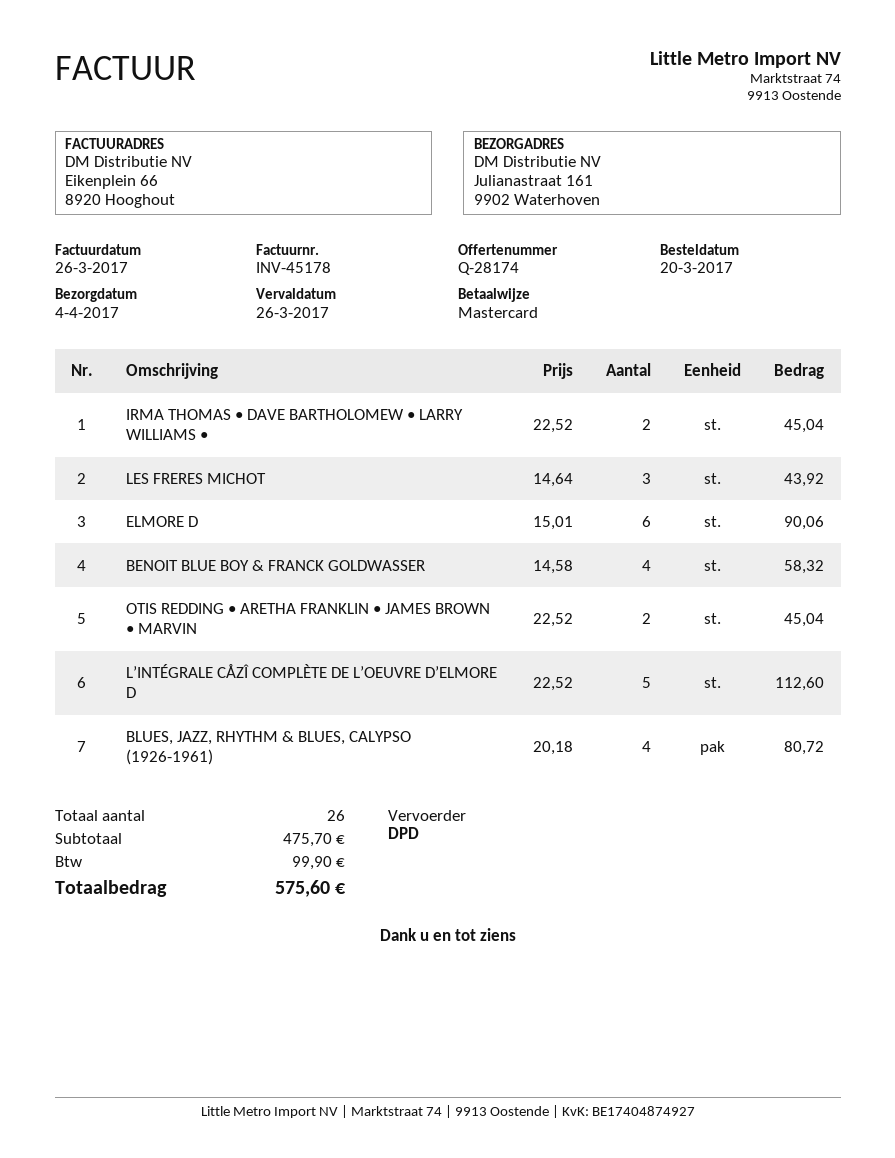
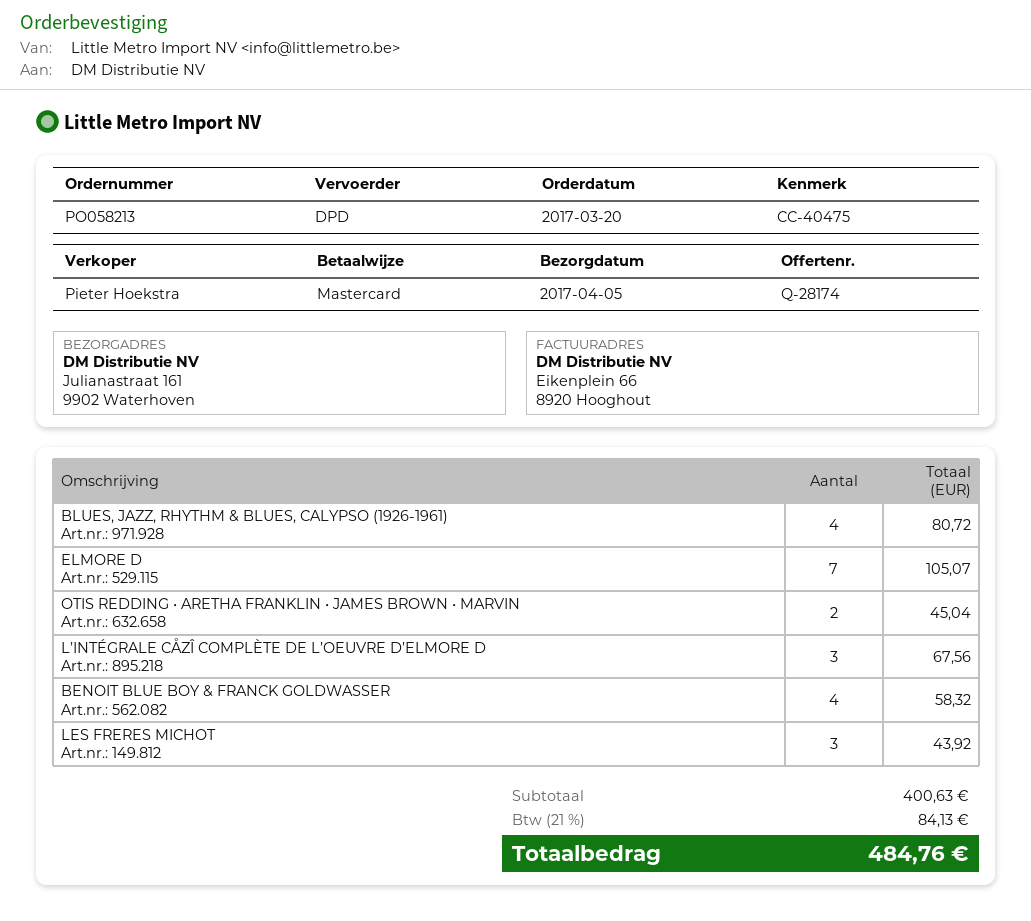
delivery date: 2017-04-04 -> 2017-04-05
IRMA THOMAS • DAVE BARTHOLOMEW • LARRY WILLIAMS •: 2 for 45.04 -> none
ELMORE D: 6 for 90.06 -> 7 for 105.07
L’INTÉGRALE CÅZÎ COMPLÈTE DE L’OEUVRE D’ELMORE D: 5 for 112.60 -> 3 for 67.56
subtotal: 475.70 -> 400.63
tax: 99.90 -> 84.13
total: 575.60 -> 484.76

